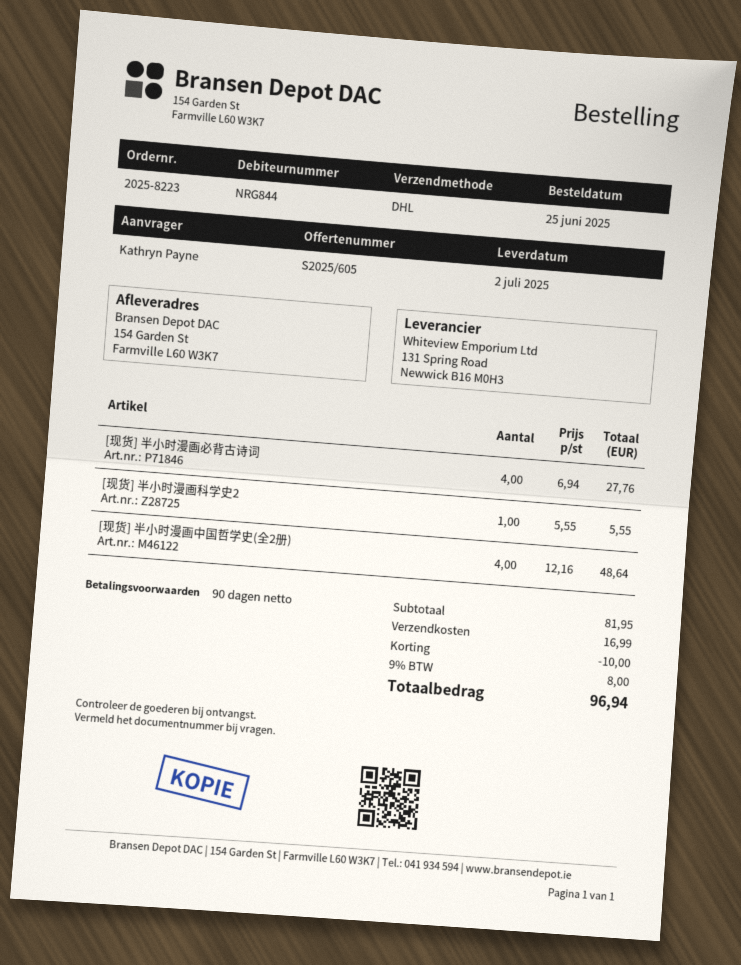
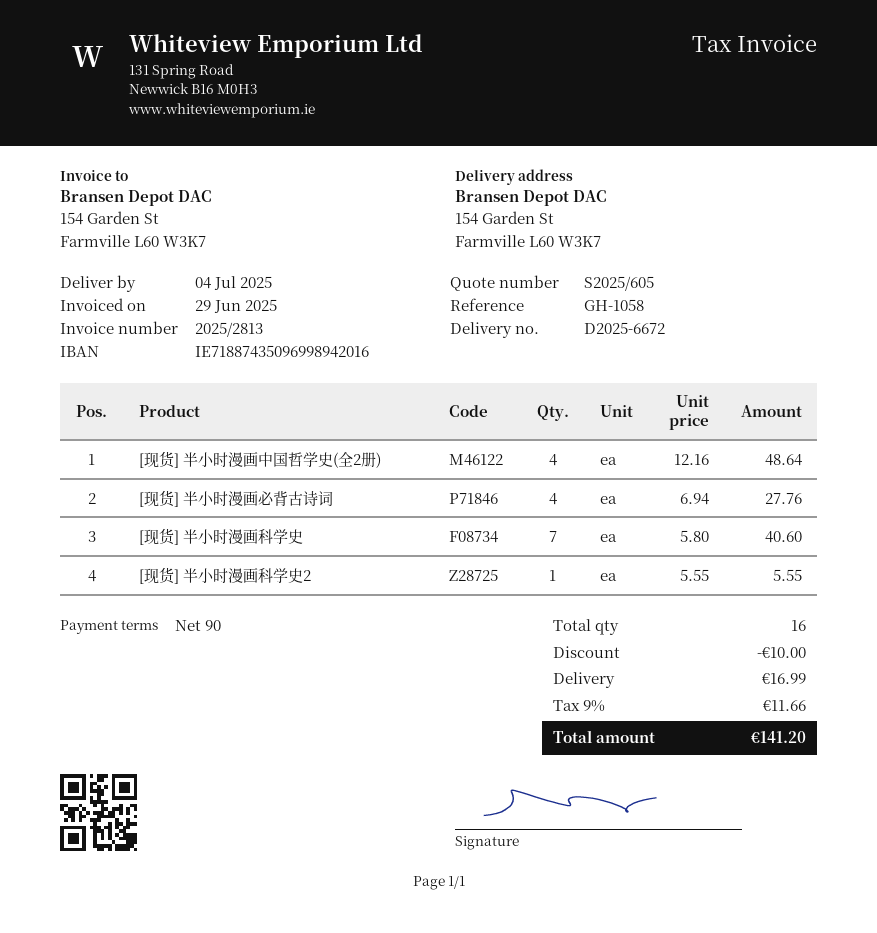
delivery date: 2025-07-02 -> 2025-07-04
[现货] 半小时漫画科学史: none -> 7 x 5.80 = 40.60
tax: 9% = 8.00 -> 9% = 11.66
total: 96.94 -> 141.20

